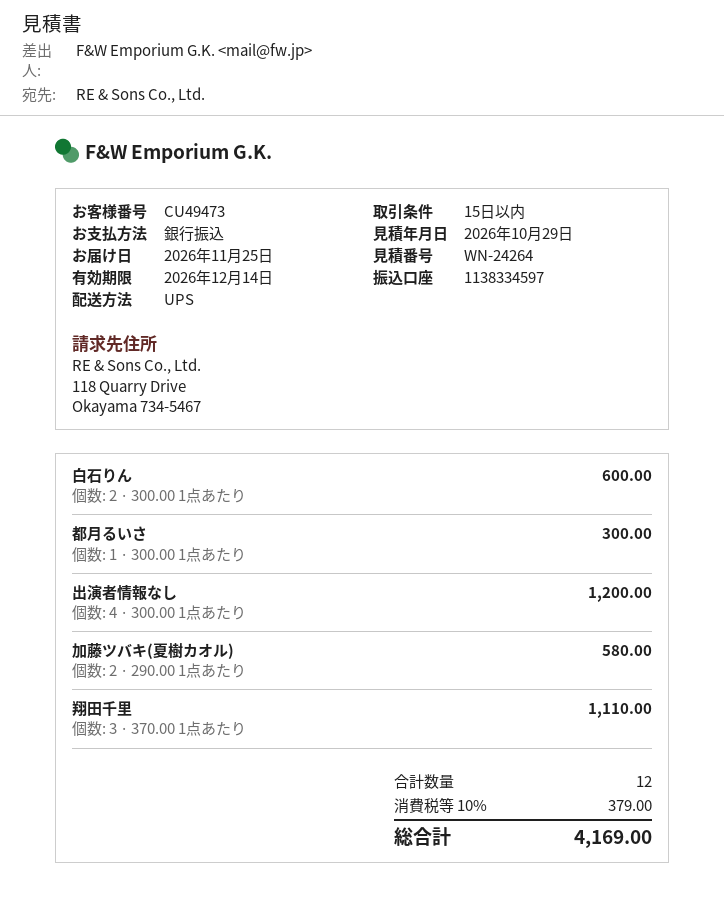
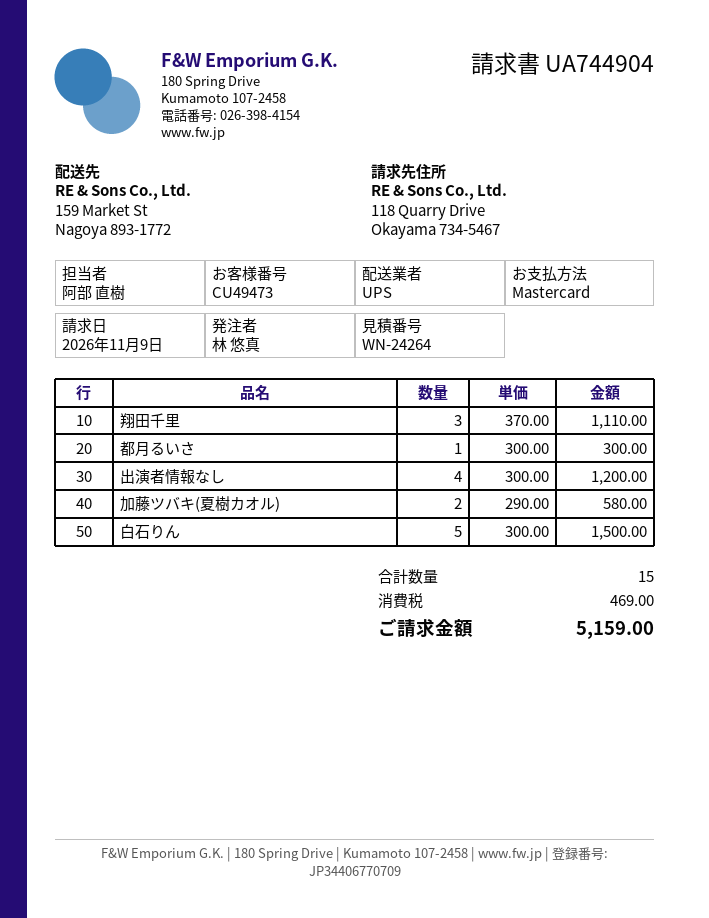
payment method: bank transfer -> Mastercard
白石りん: 2 x 300.00 = 600.00 -> 5 x 300.00 = 1500.00
total quantity: 12 -> 15
tax: 379.00 -> 469.00
total: 4169.00 -> 5159.00

